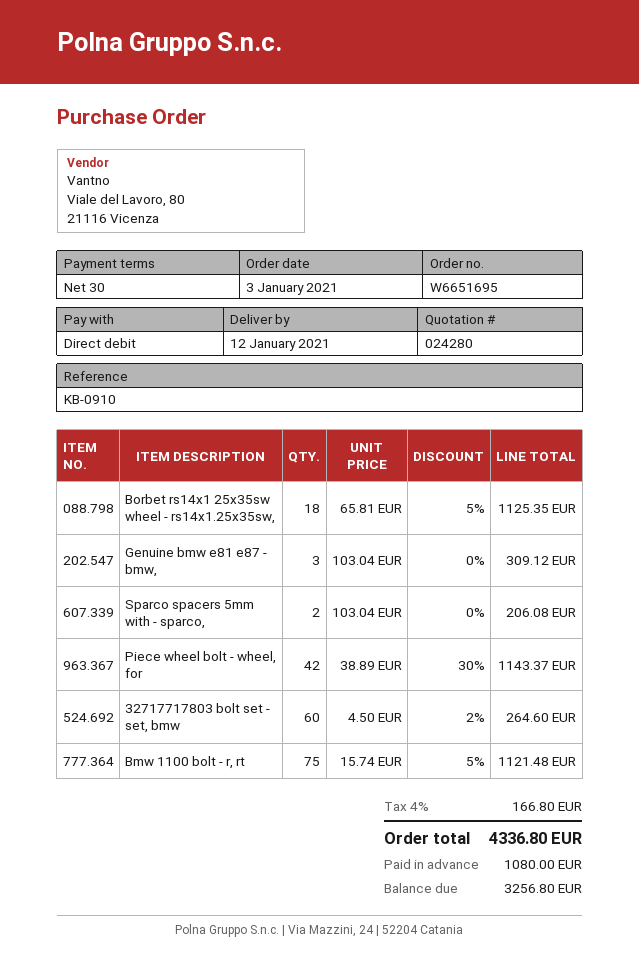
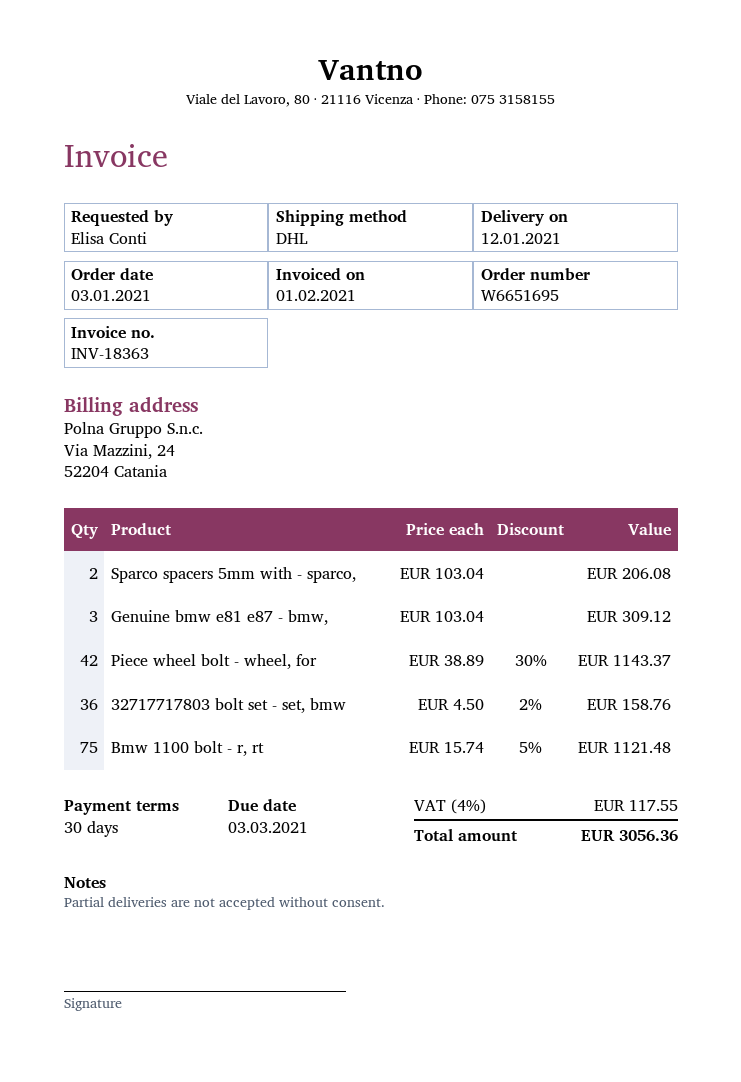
Borbet rs14x1 25x35sw wheel - rs14x1.25x35sw,: 18 x 65.81 - 5% = 1125.35 -> none
32717717803 bolt set - set, bmw: 60 x 4.50 - 2% = 264.60 -> 36 x 4.50 - 2% = 158.76
tax: 4% = 166.80 -> 4% = 117.55
total: 4336.80 -> 3056.36

